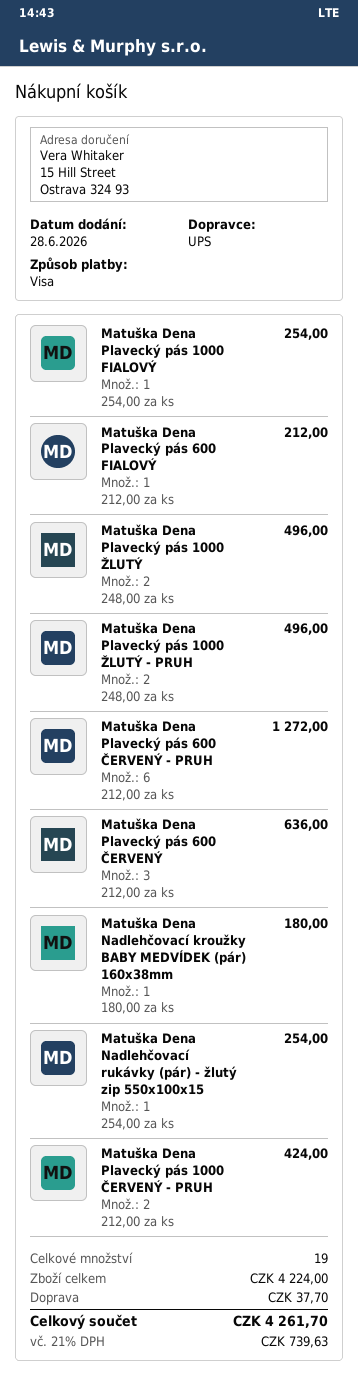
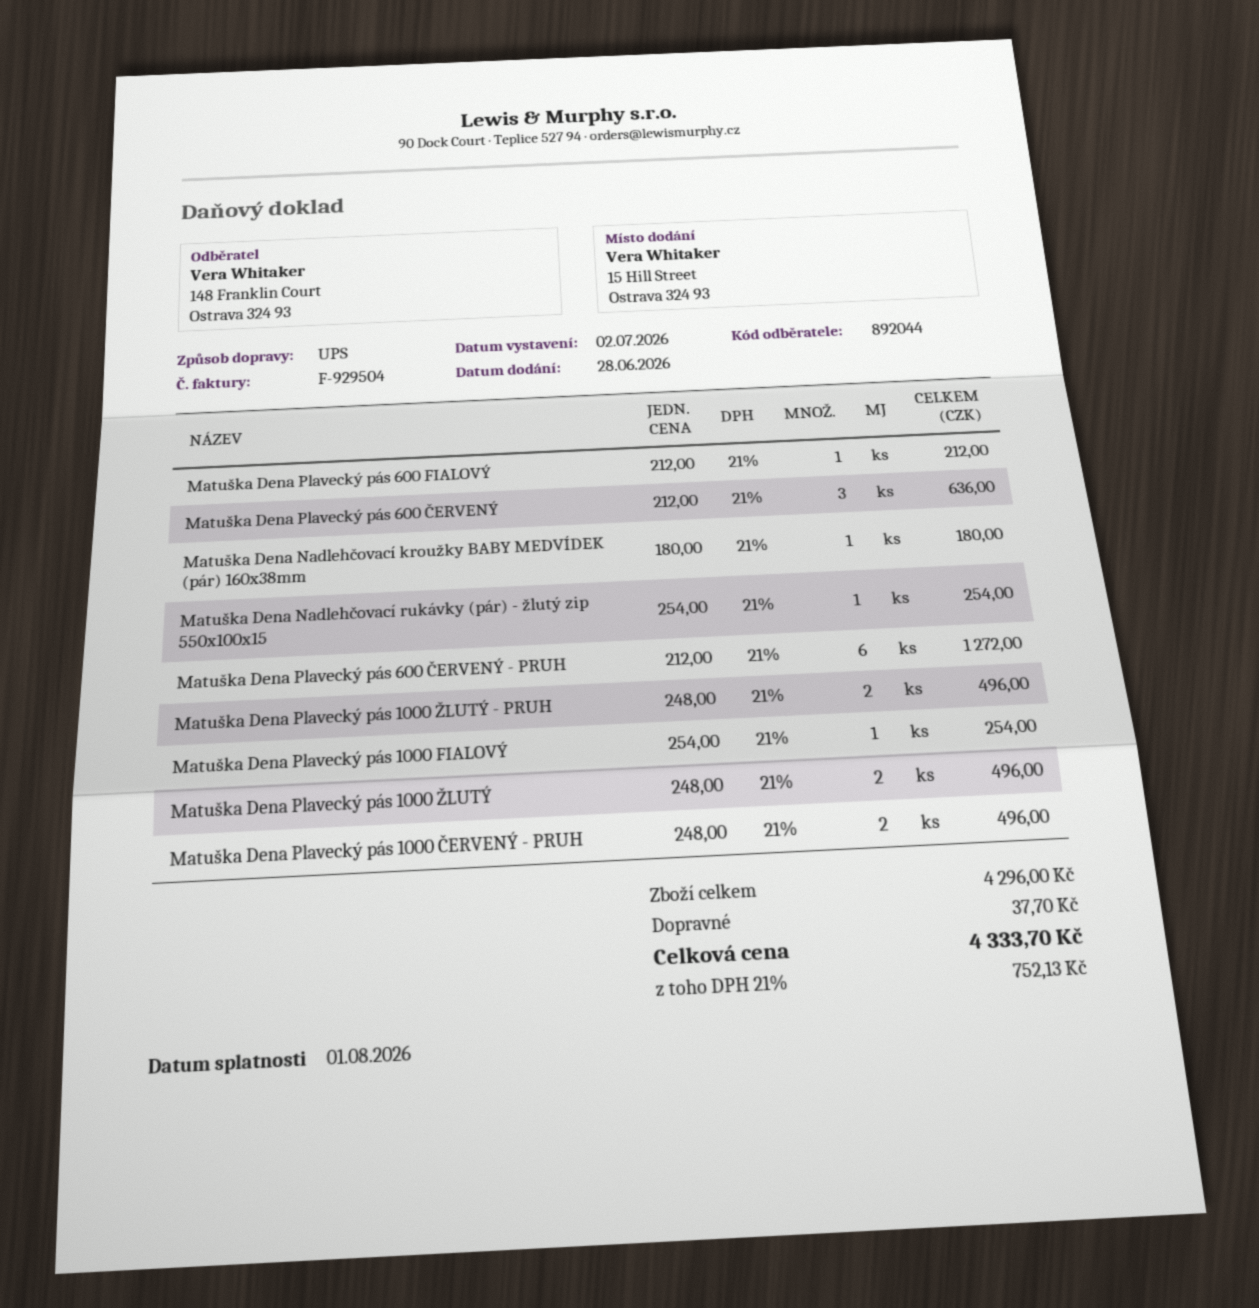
Matuška Dena Plavecký pás 1000 ČERVENÝ - PRUH: 2 x 212.00 = 424.00 -> 2 x 248.00 = 496.00
subtotal: 4224.00 -> 4296.00
tax: 21% = 739.63 -> 21% = 752.13
total: 4261.70 -> 4333.70

